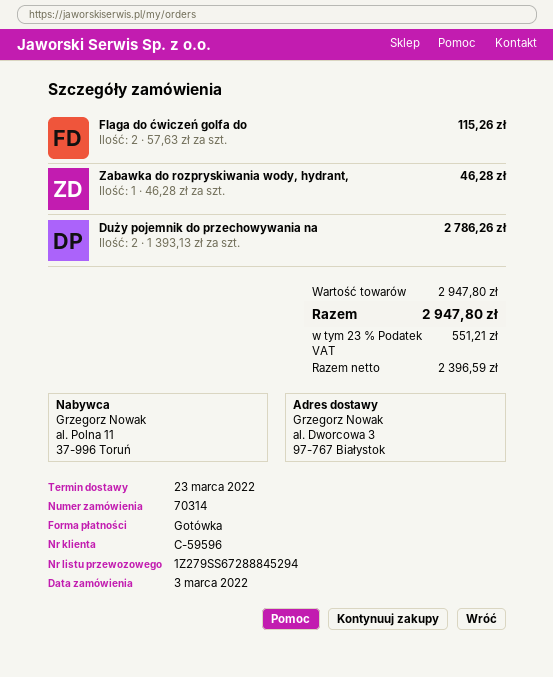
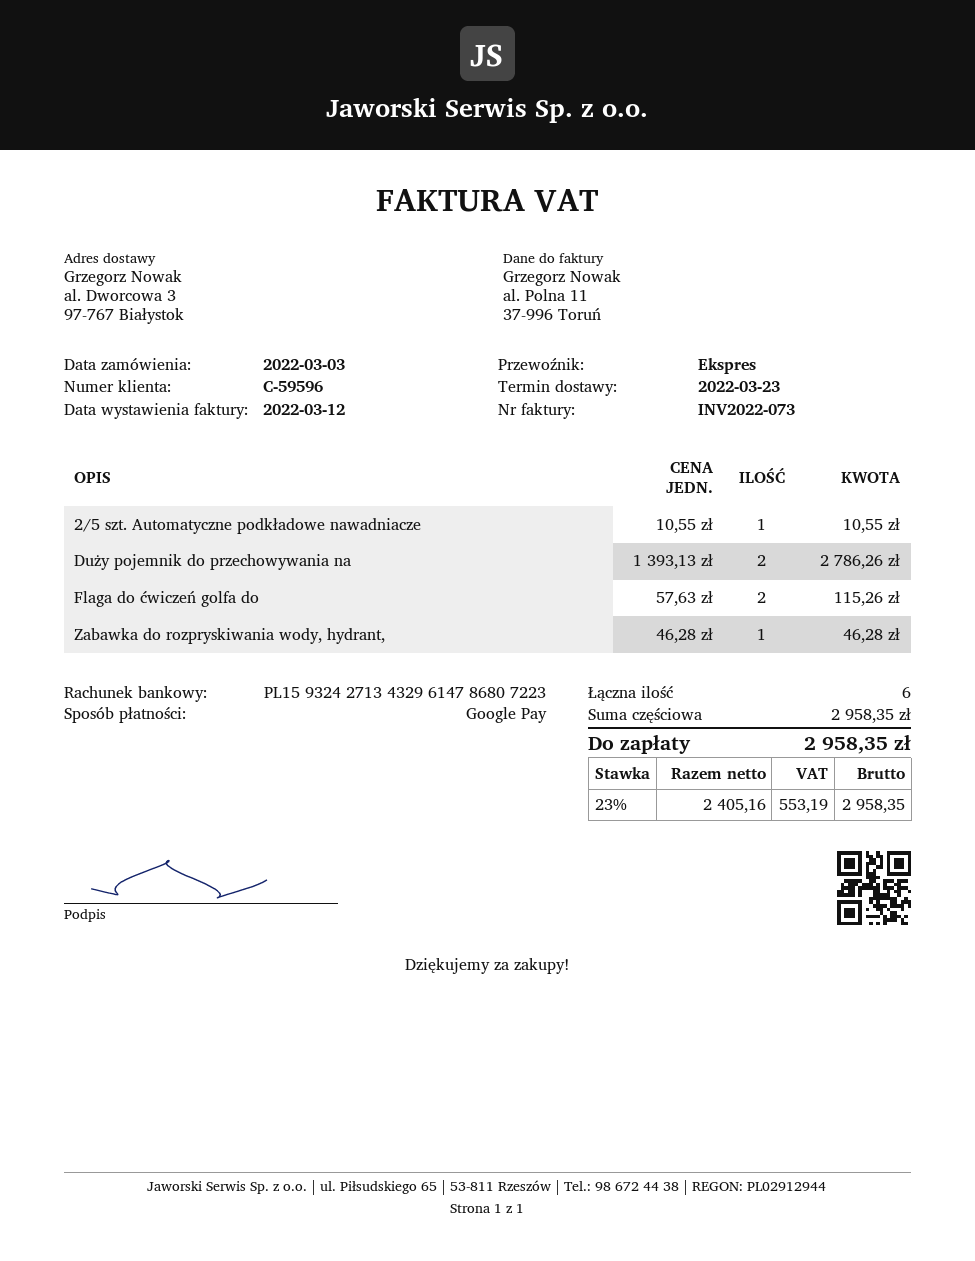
payment method: cash -> Google Pay
2/5 szt. Automatyczne podkładowe nawadniacze: none -> 1 x 10.55 = 10.55
subtotal: 2947.80 -> 2958.35
net: 2396.59 -> 2405.16
tax: 23% = 551.21 -> 23% = 553.19
total: 2947.80 -> 2958.35

